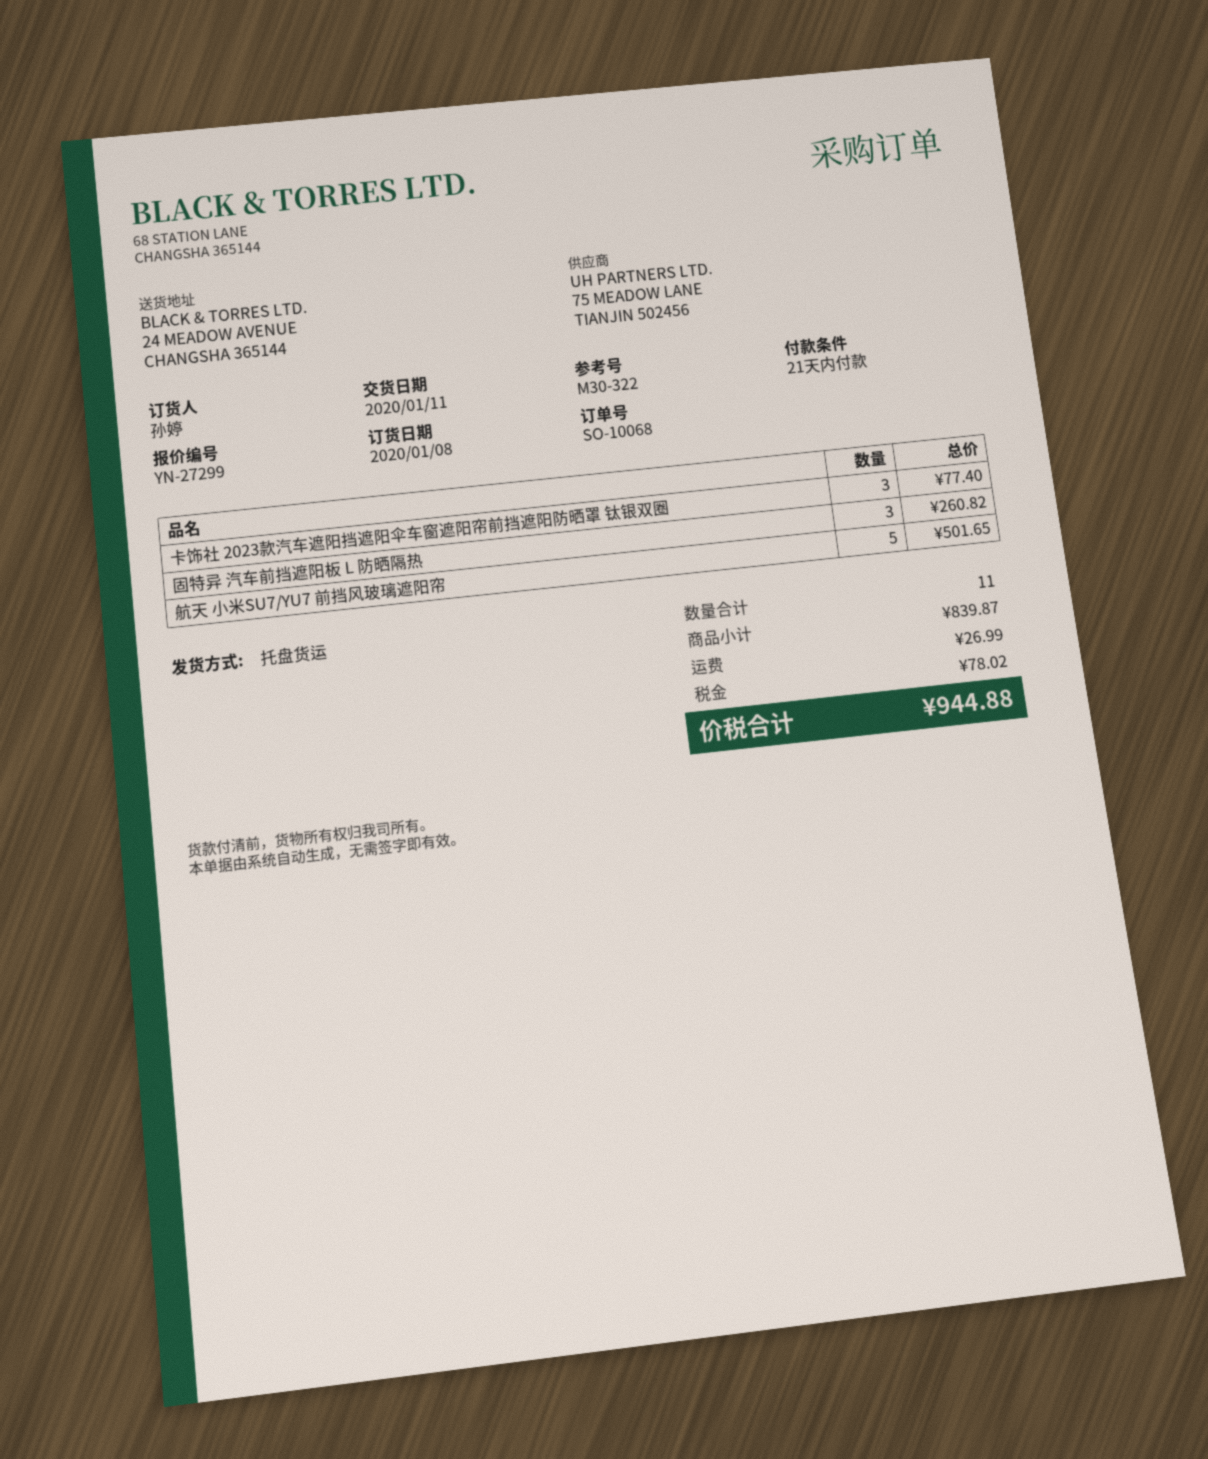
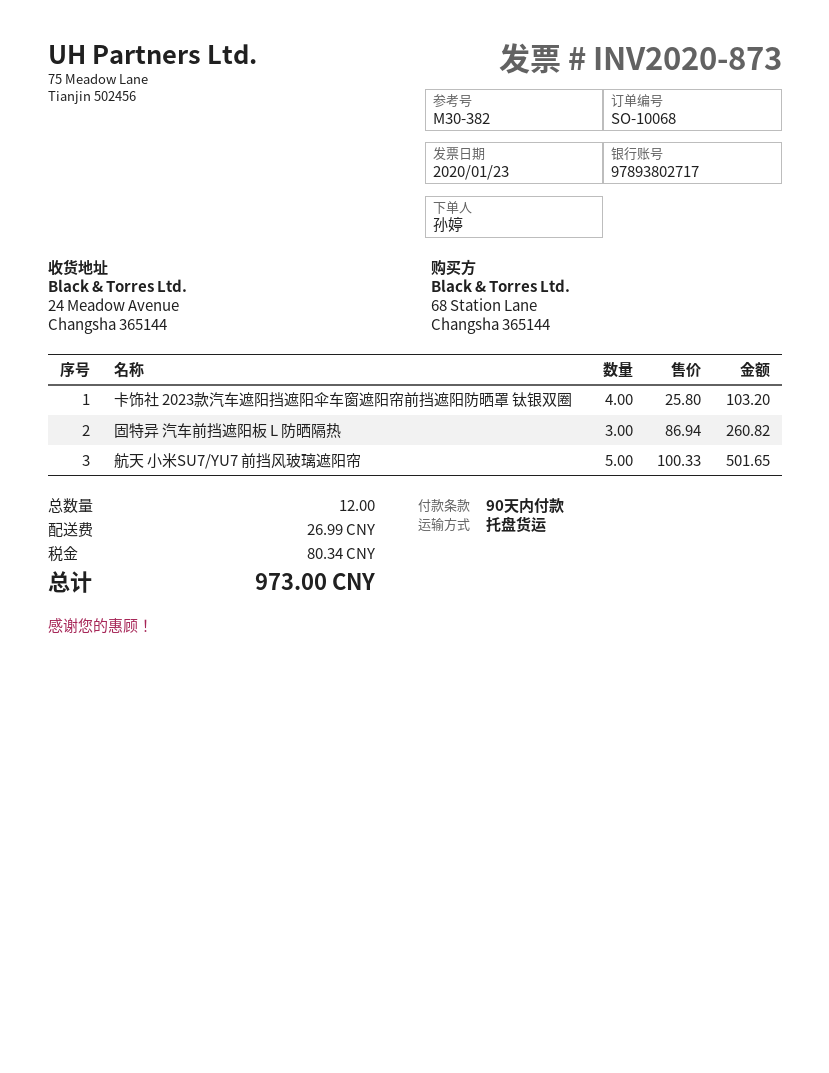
payment terms: 21 days -> 90 days
reference: M30-322 -> M30-382
卡饰社 2023款汽车遮阳挡遮阳伞车窗遮阳帘前挡遮阳防晒罩 钛银双圈: 3 for 77.40 -> 4 for 103.20
total quantity: 11 -> 12
tax: 78.02 -> 80.34
total: 944.88 -> 973.00

